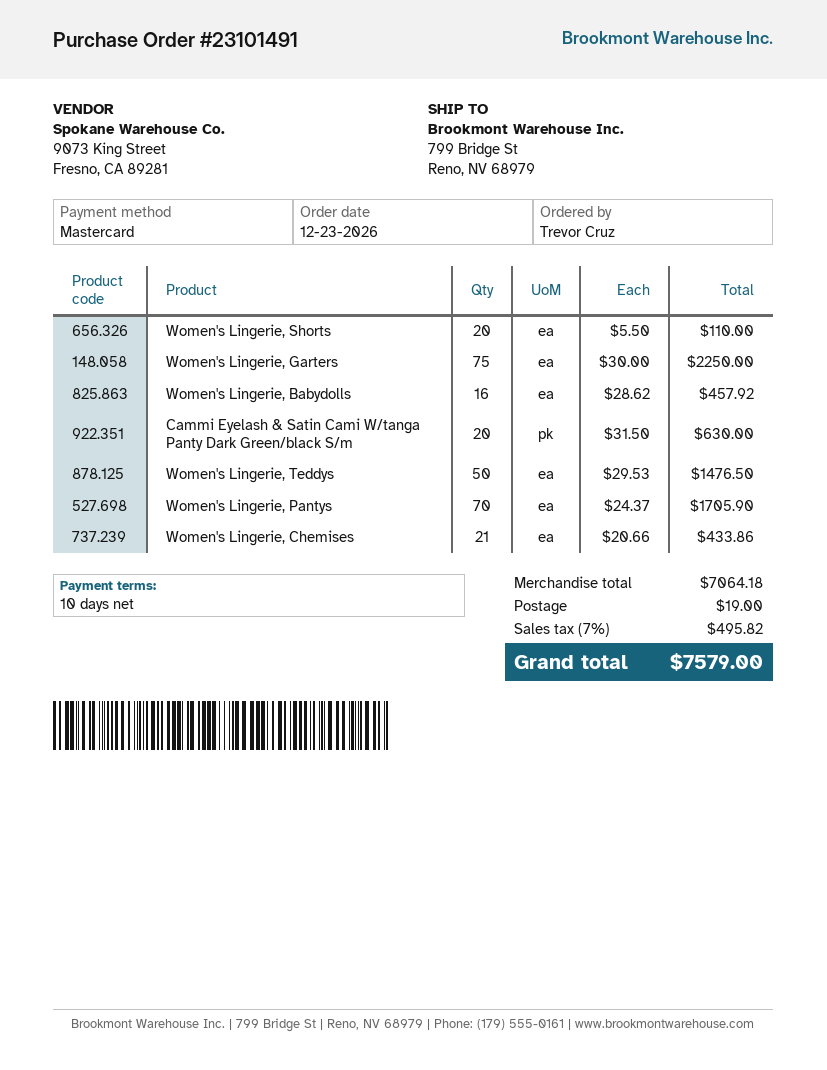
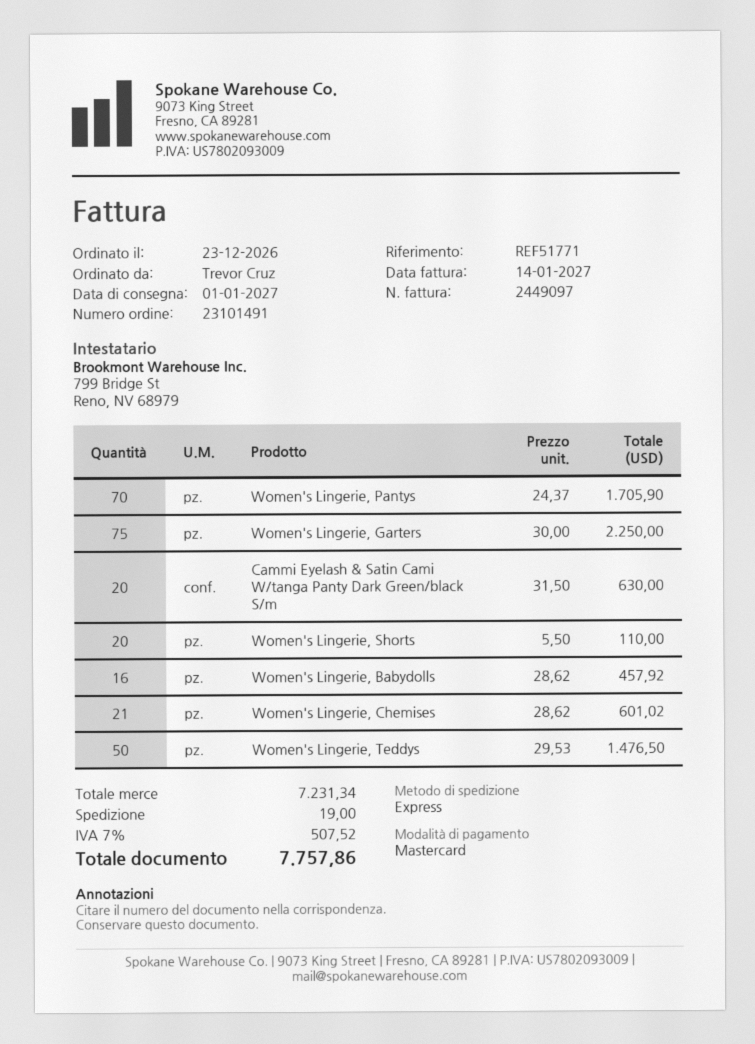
Women's Lingerie, Chemises: 21 x 20.66 = 433.86 -> 21 x 28.62 = 601.02
subtotal: 7064.18 -> 7231.34
tax: 7% = 495.82 -> 7% = 507.52
total: 7579.00 -> 7757.86

